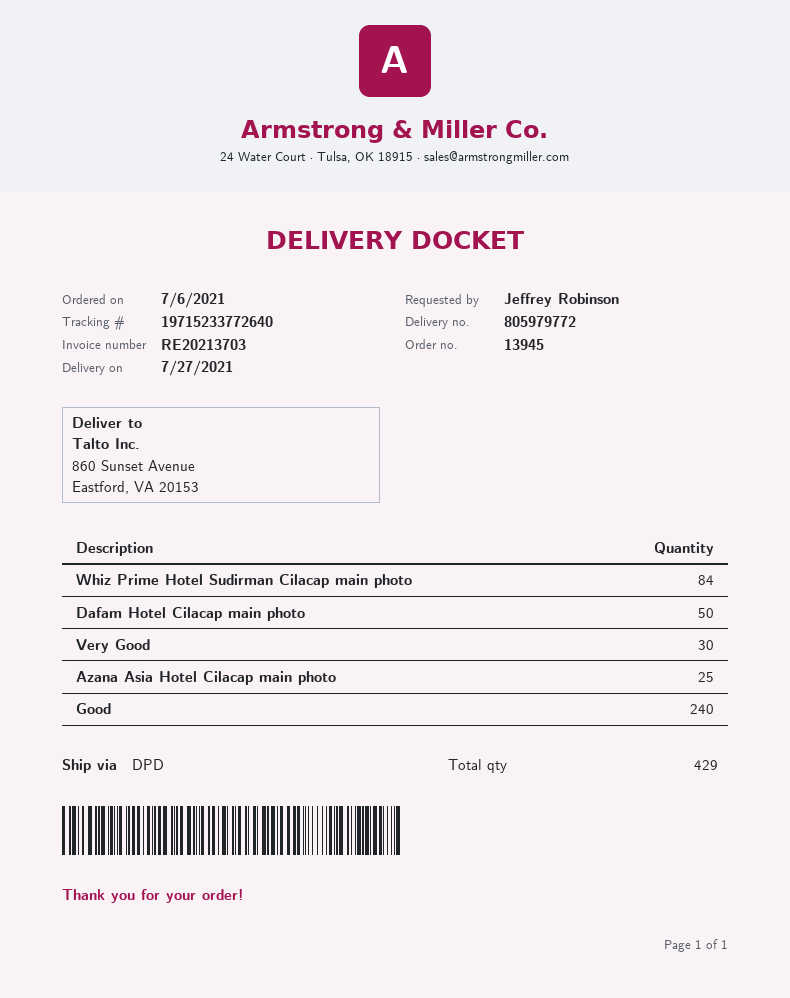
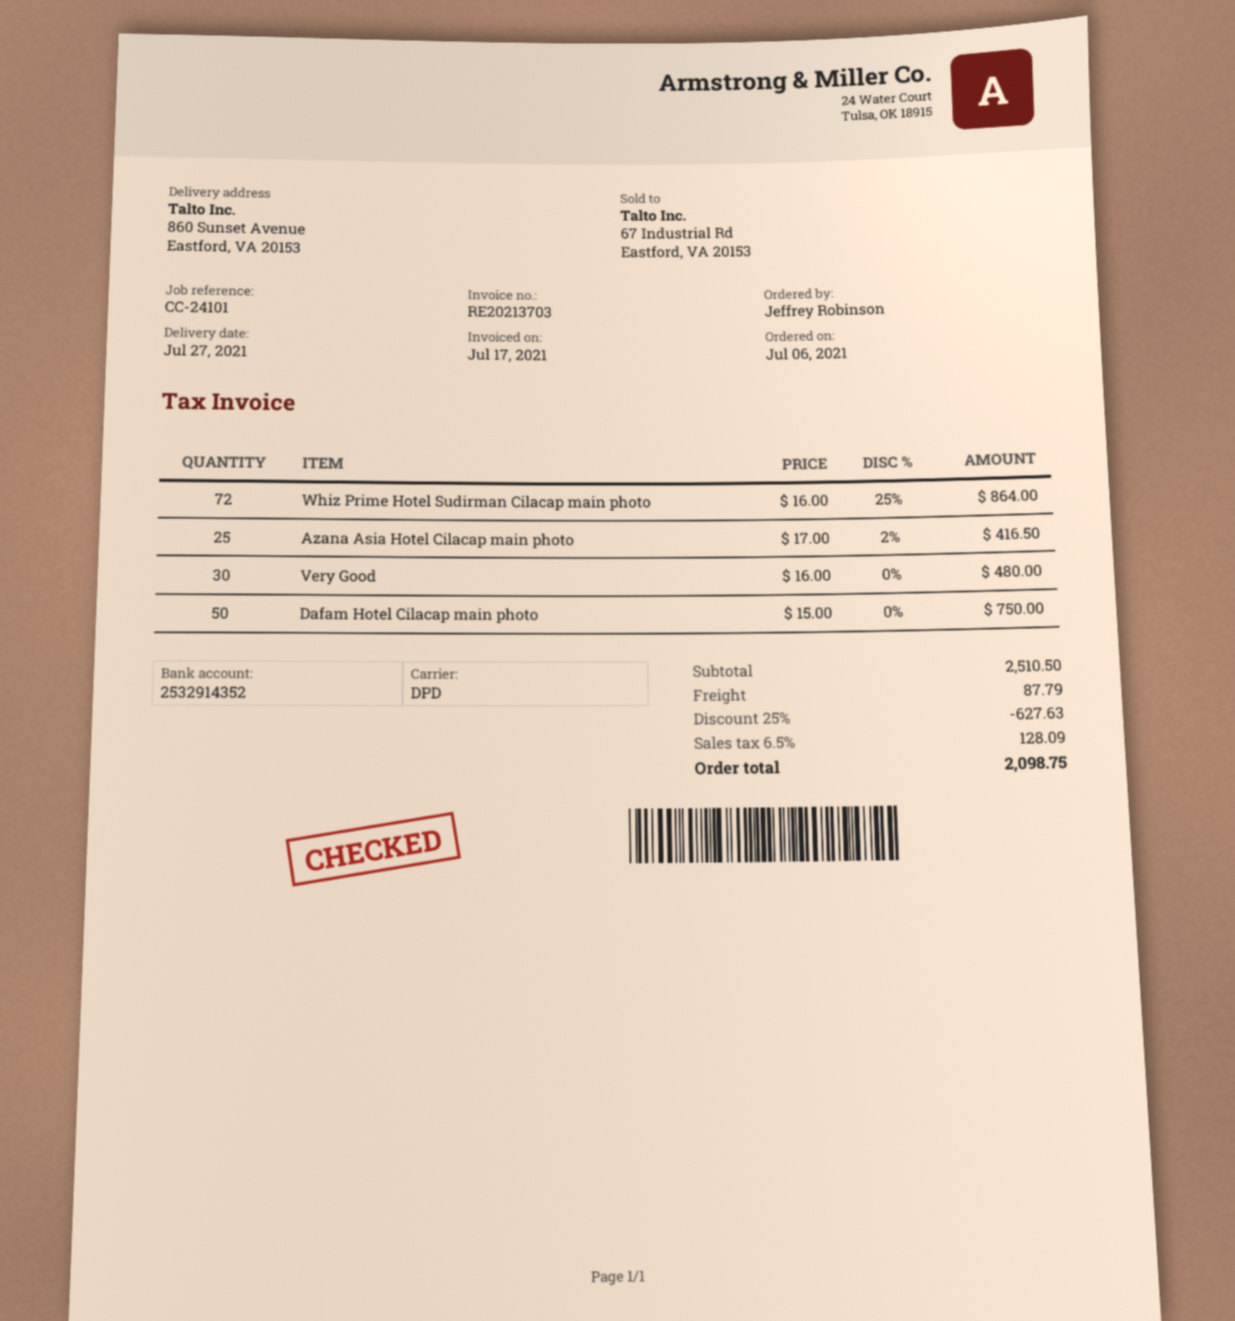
Whiz Prime Hotel Sudirman Cilacap main photo: 84 -> 72
Good: 240 -> none

